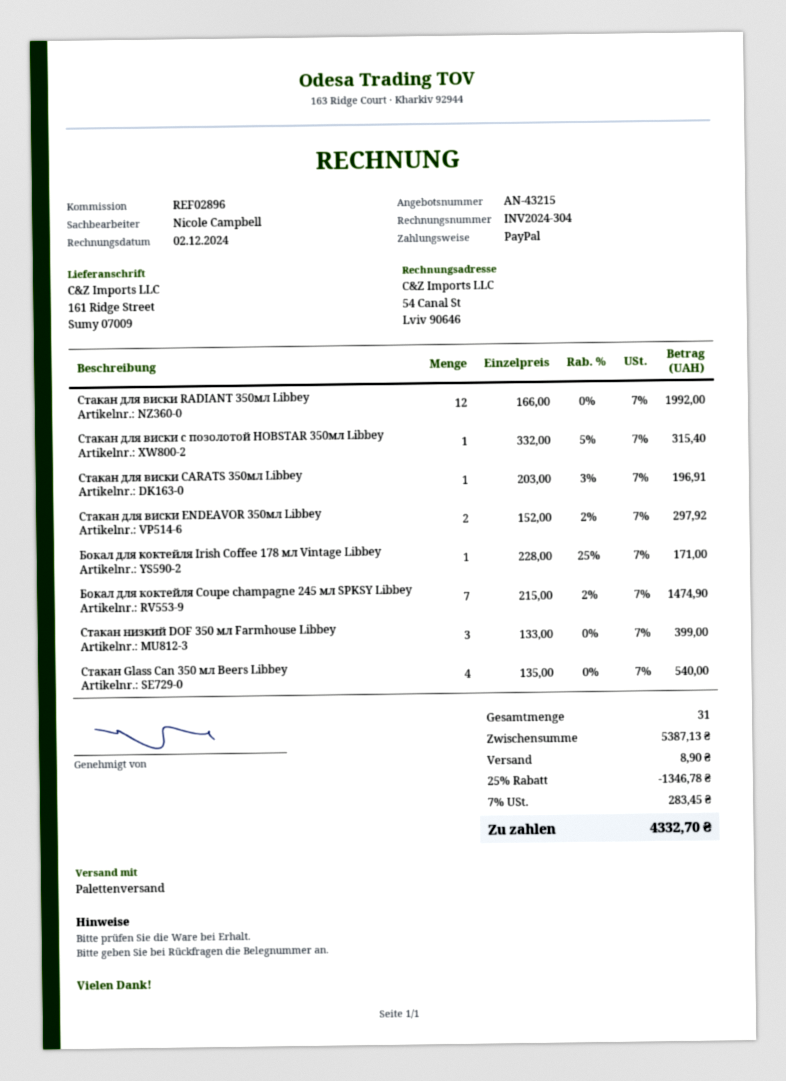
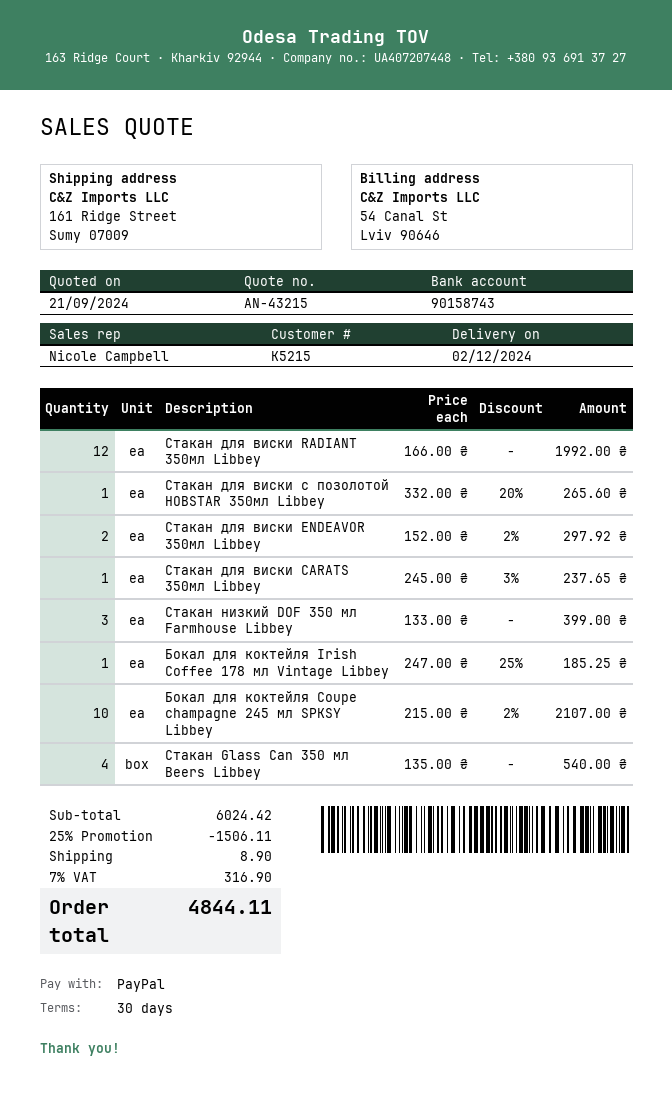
Стакан для виски с позолотой HOBSTAR 350мл Libbey: 1 x 332.00 - 5% = 315.40 -> 1 x 332.00 - 20% = 265.60
Стакан для виски CARATS 350мл Libbey: 1 x 203.00 - 3% = 196.91 -> 1 x 245.00 - 3% = 237.65
Бокал для коктейля Irish Coffee 178 мл Vintage Libbey: 1 x 228.00 - 25% = 171.00 -> 1 x 247.00 - 25% = 185.25
Бокал для коктейля Coupe champagne 245 мл SPKSY Libbey: 7 x 215.00 - 2% = 1474.90 -> 10 x 215.00 - 2% = 2107.00
subtotal: 5387.13 -> 6024.42
discount: 25% = 1346.78 -> 25% = 1506.11
tax: 7% = 283.45 -> 7% = 316.90
total: 4332.70 -> 4844.11

